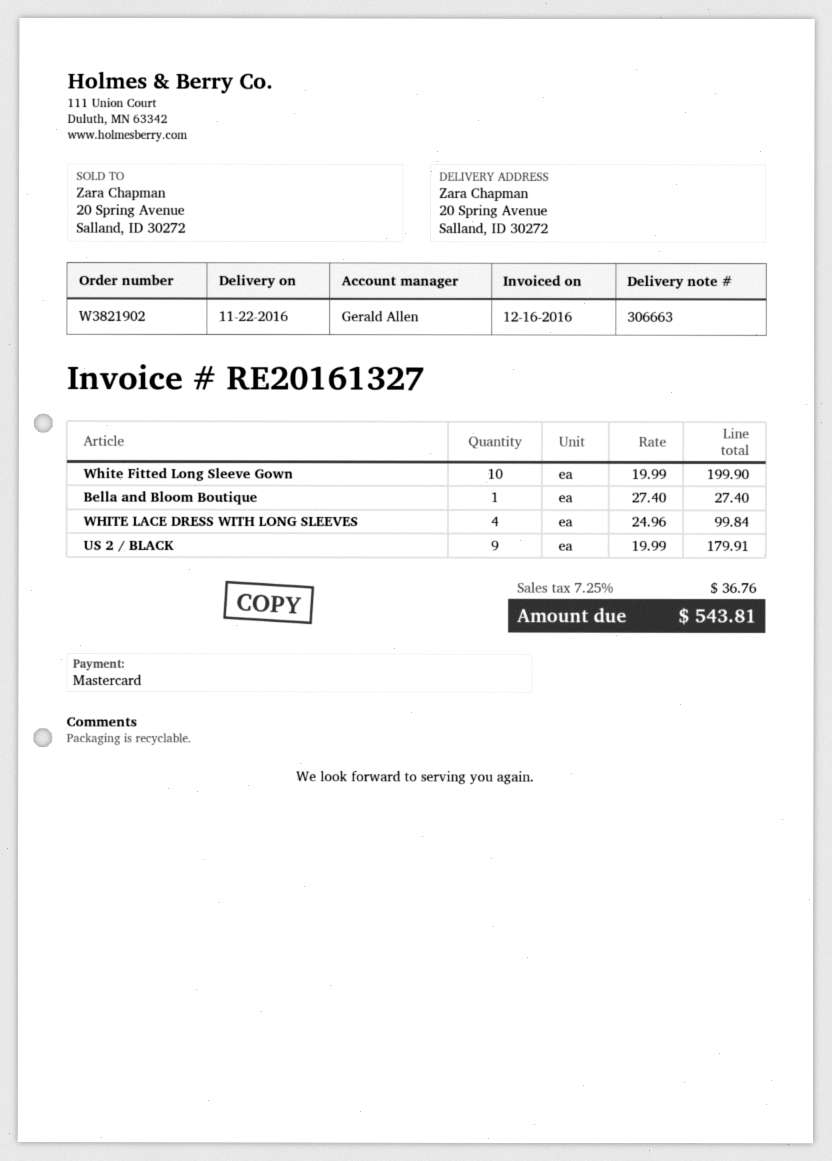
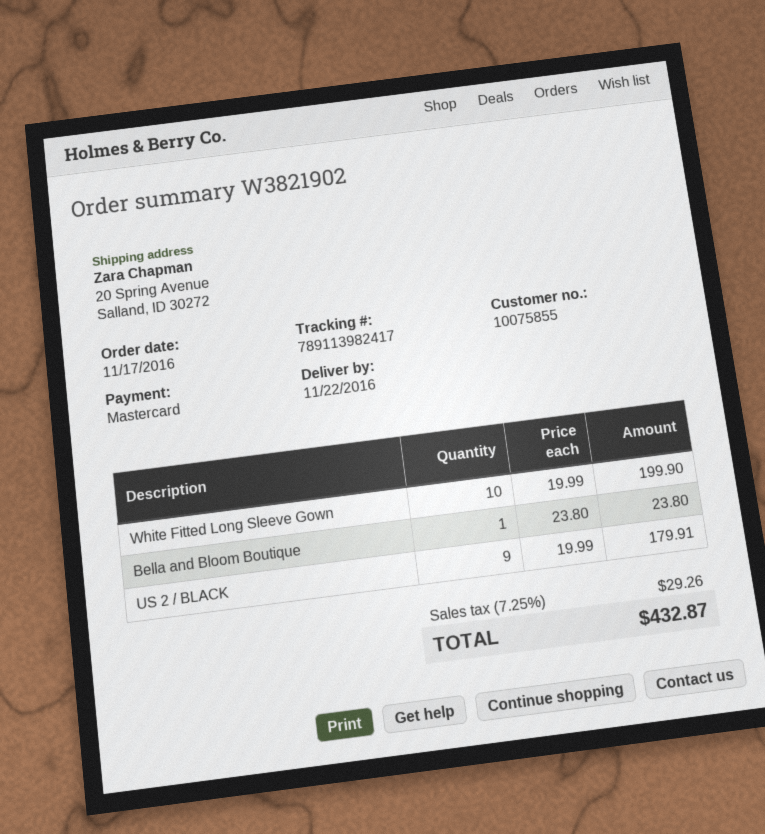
Bella and Bloom Boutique: 1 x 27.40 = 27.40 -> 1 x 23.80 = 23.80
WHITE LACE DRESS WITH LONG SLEEVES: 4 x 24.96 = 99.84 -> none
tax: 7.25% = 36.76 -> 7.25% = 29.26
total: 543.81 -> 432.87

